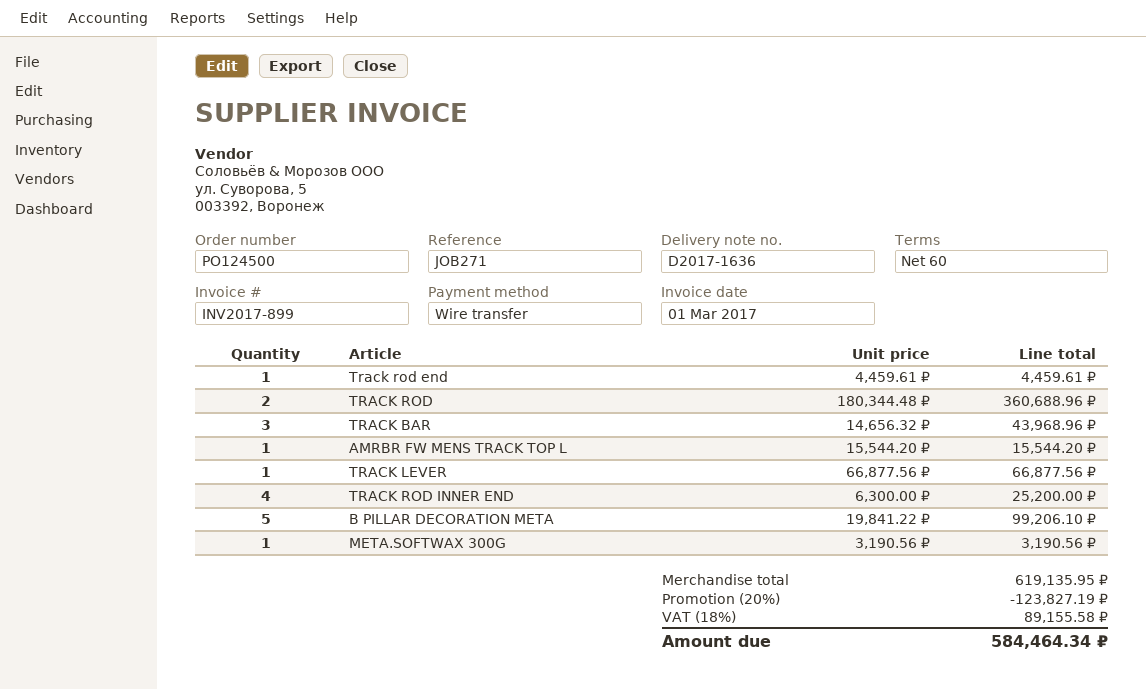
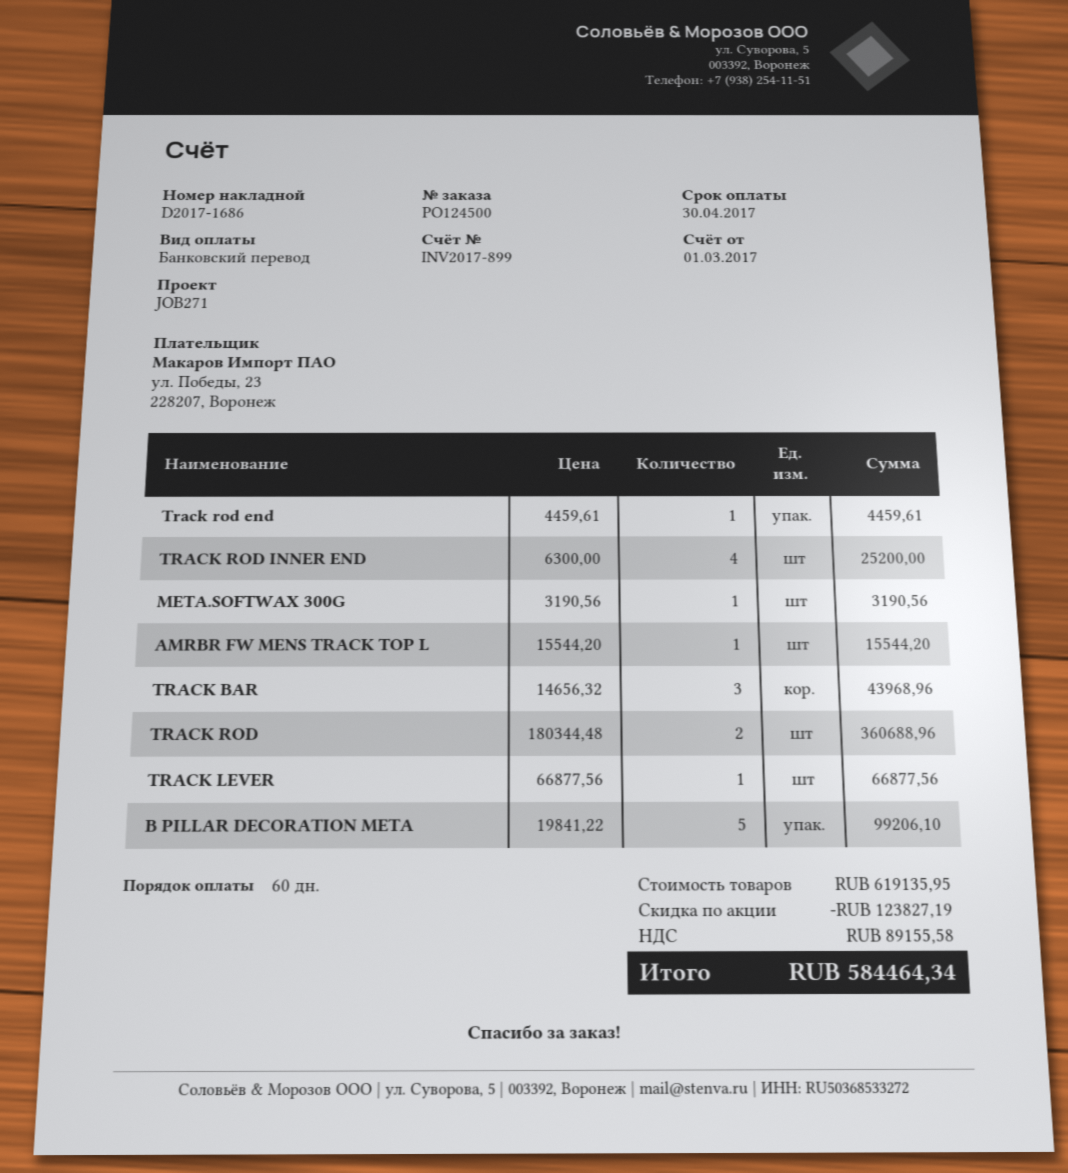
delivery note number: D2017-1636 -> D2017-1686

